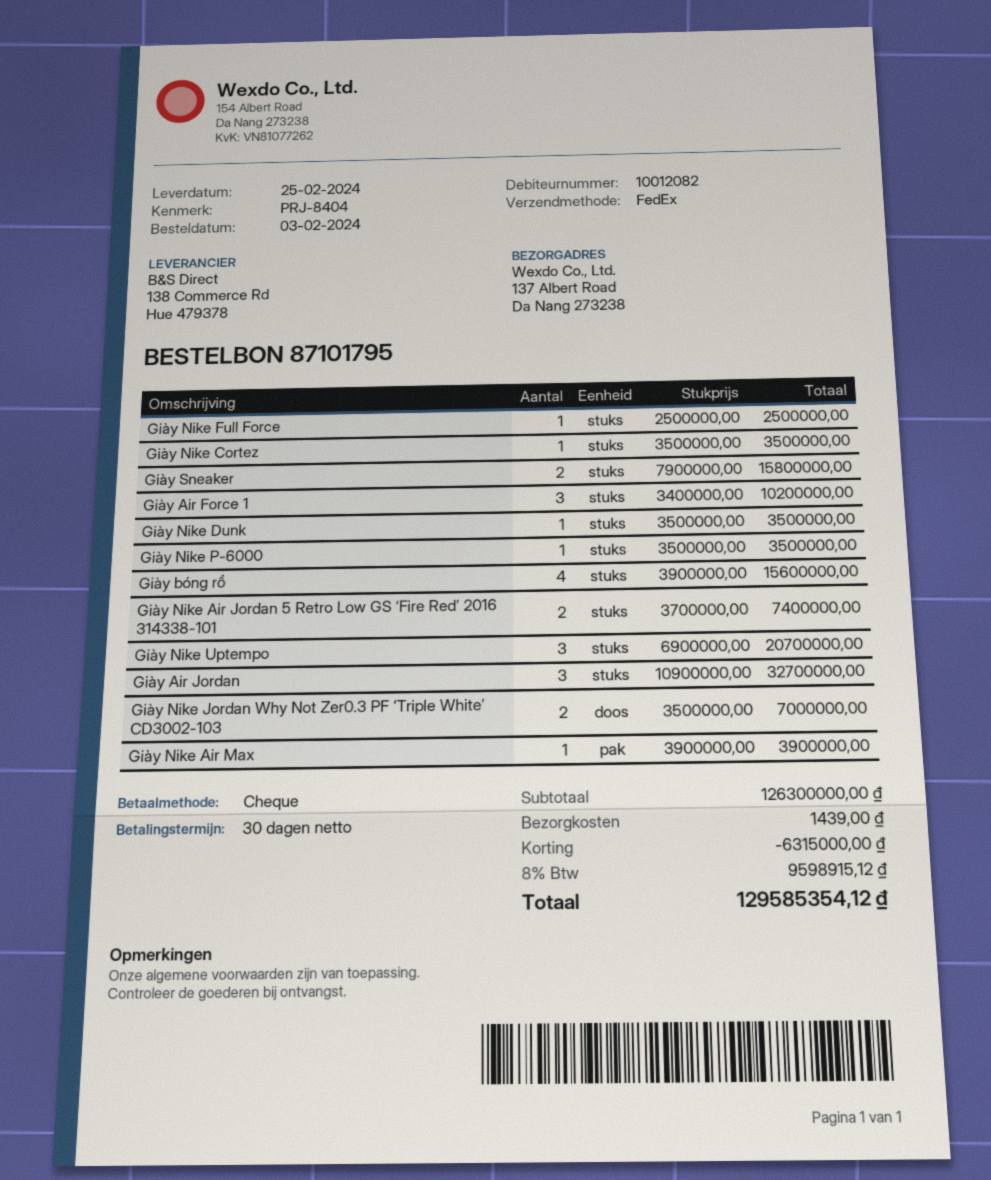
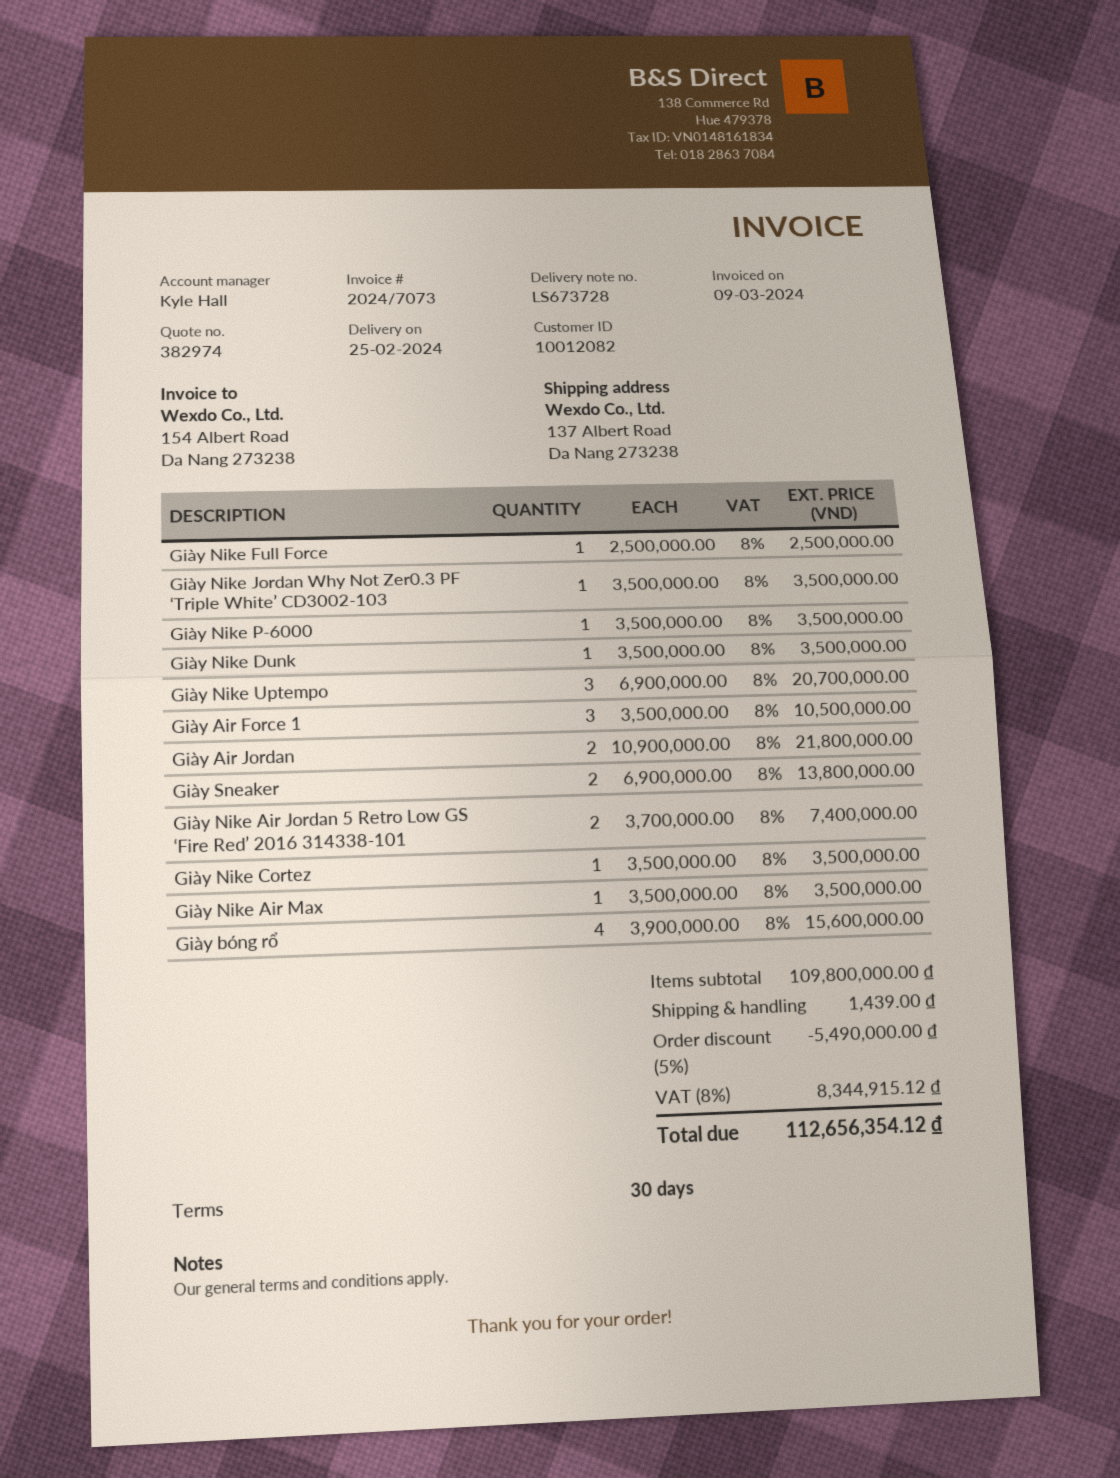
Giày Sneaker: 2 x 7900000.00 = 15800000.00 -> 2 x 6900000.00 = 13800000.00
Giày Air Force 1: 3 x 3400000.00 = 10200000.00 -> 3 x 3500000.00 = 10500000.00
Giày Air Jordan: 3 x 10900000.00 = 32700000.00 -> 2 x 10900000.00 = 21800000.00
Giày Nike Jordan Why Not Zer0.3 PF ‘Triple White’ CD3002-103: 2 x 3500000.00 = 7000000.00 -> 1 x 3500000.00 = 3500000.00
Giày Nike Air Max: 1 x 3900000.00 = 3900000.00 -> 1 x 3500000.00 = 3500000.00
subtotal: 126300000.00 -> 109800000.00
discount: 6315000.00 -> 5490000.00
tax: 8% = 9598915.12 -> 8% = 8344915.12
total: 129585354.12 -> 112656354.12

